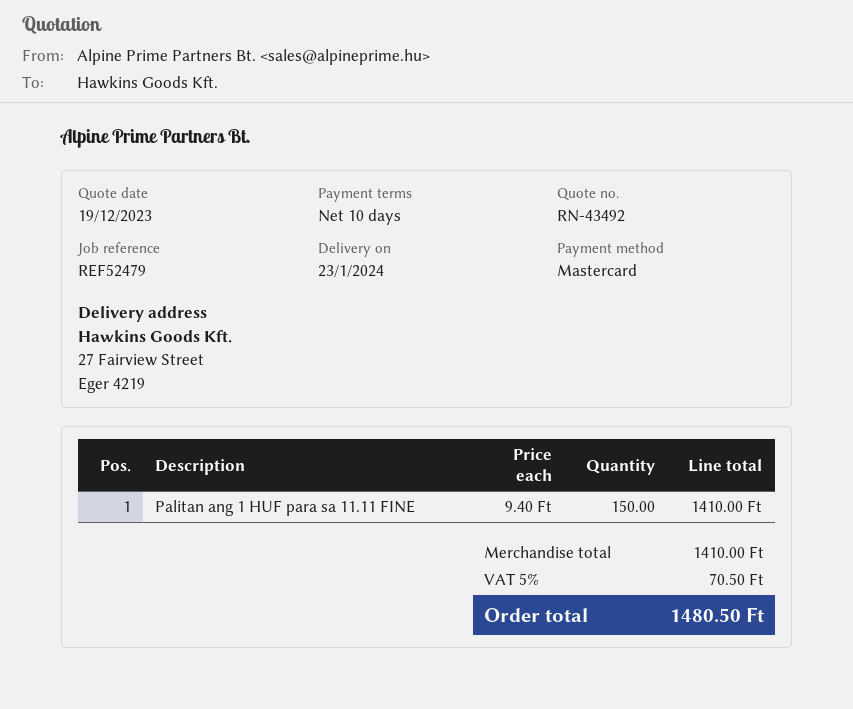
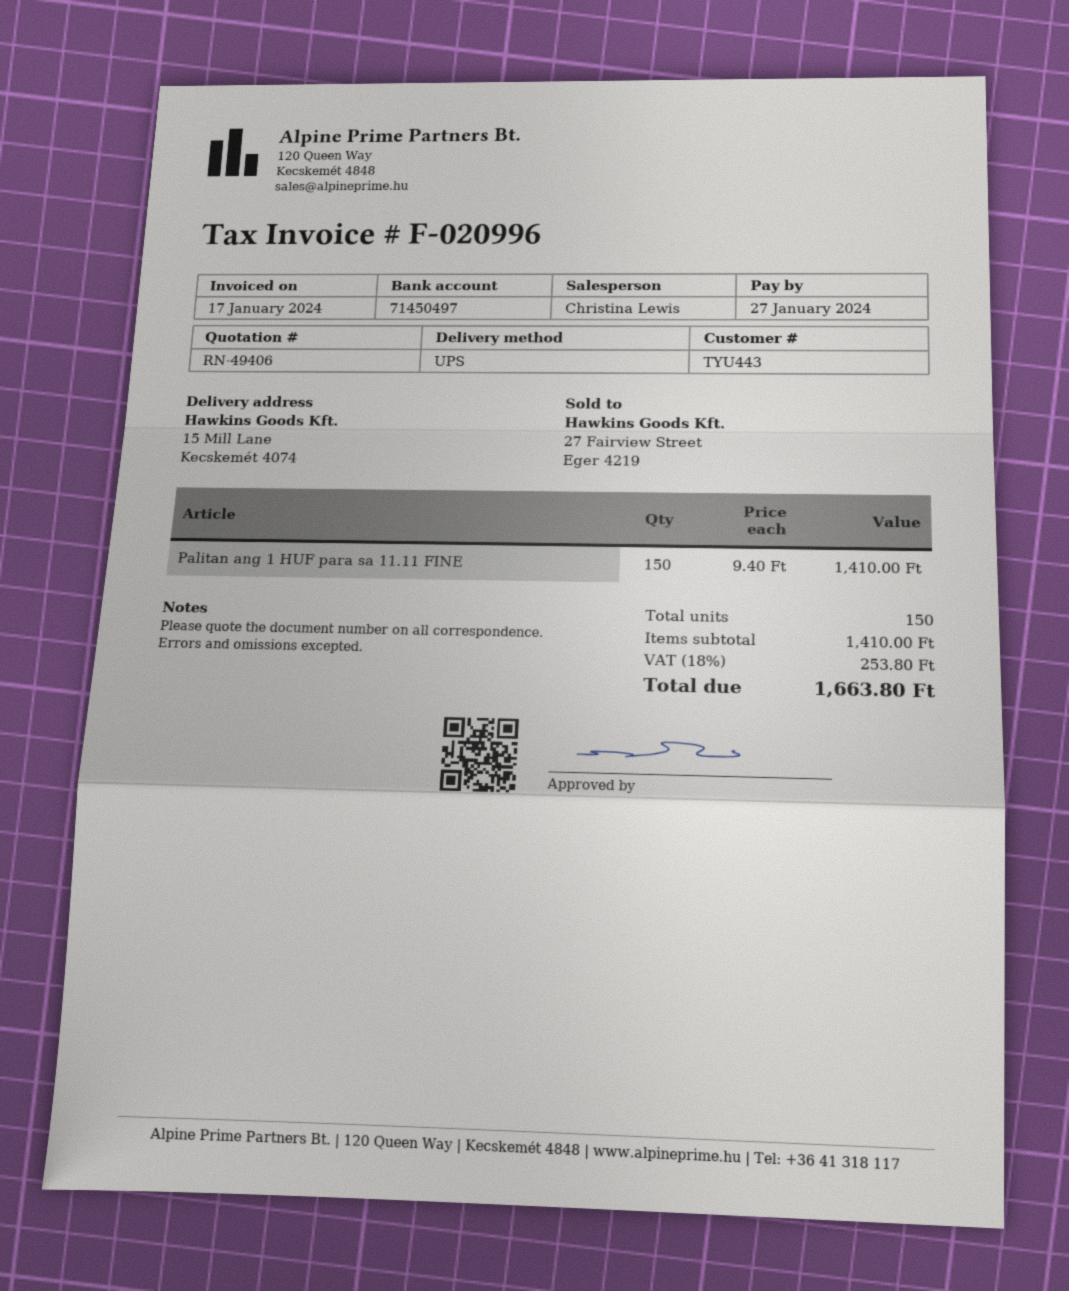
quote number: RN-43492 -> RN-49406
ship to: 27 Fairview Street, Eger 4219 -> 15 Mill Lane, Kecskemét 4074
tax: 5% = 70.50 -> 18% = 253.80
total: 1480.50 -> 1663.80

